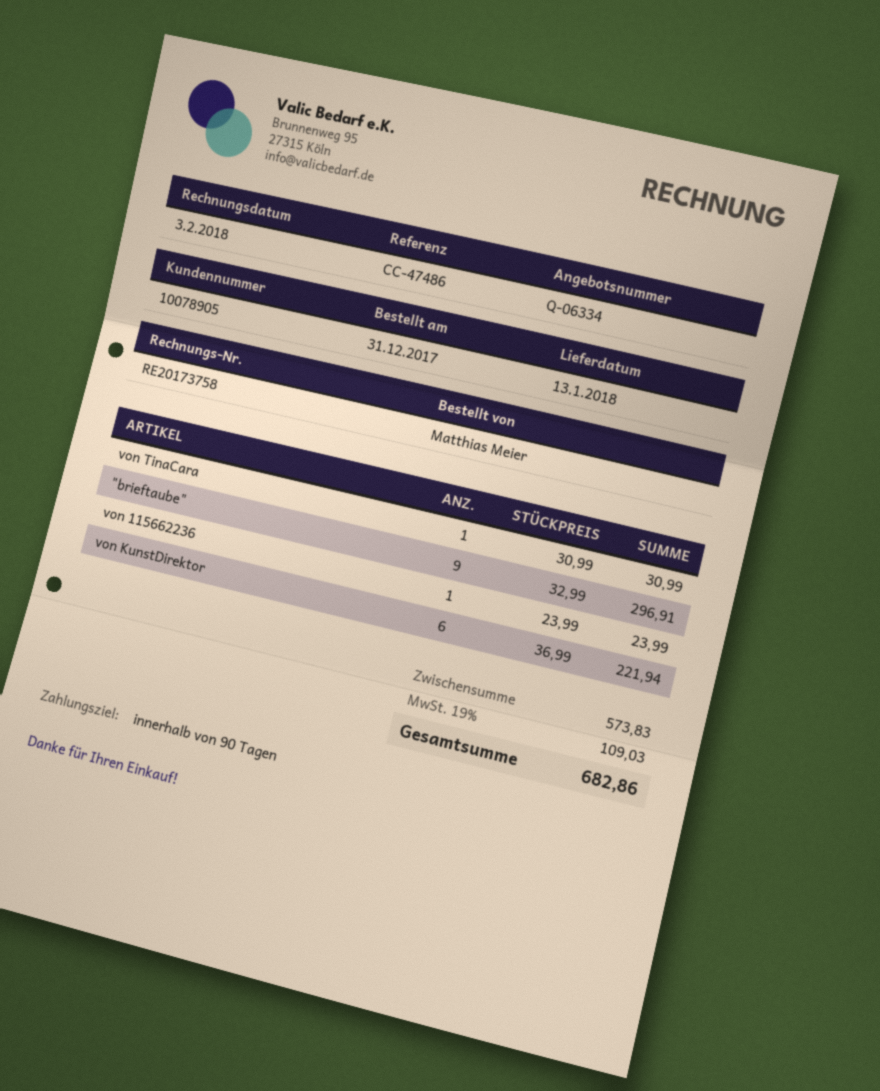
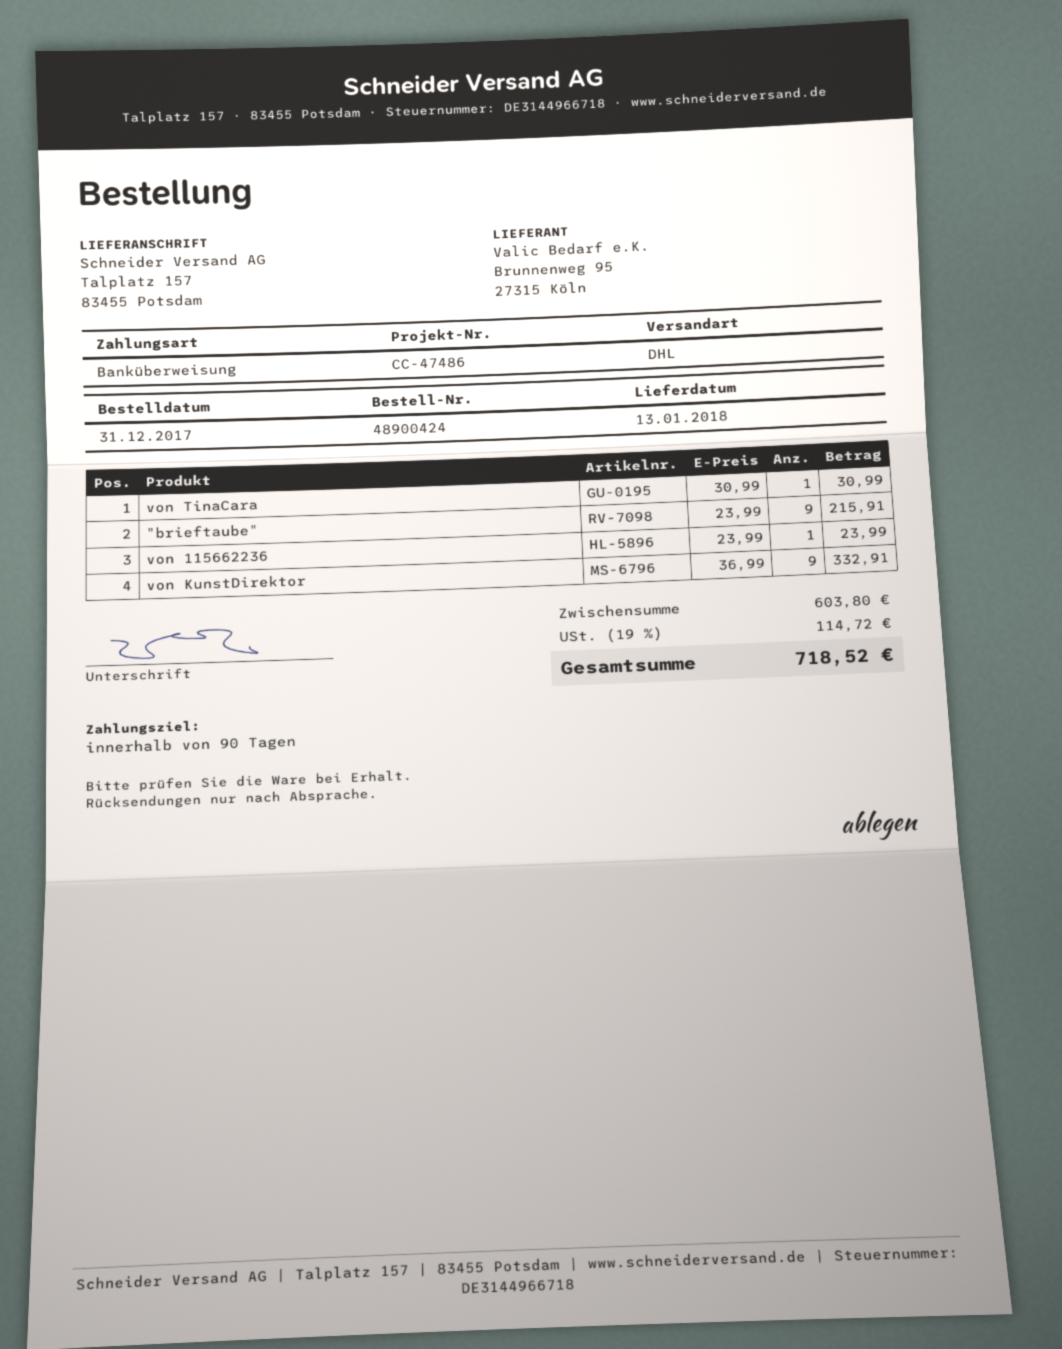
"brieftaube": 9 x 32.99 = 296.91 -> 9 x 23.99 = 215.91
von KunstDirektor: 6 x 36.99 = 221.94 -> 9 x 36.99 = 332.91
subtotal: 573.83 -> 603.80
tax: 19% = 109.03 -> 19% = 114.72
total: 682.86 -> 718.52

